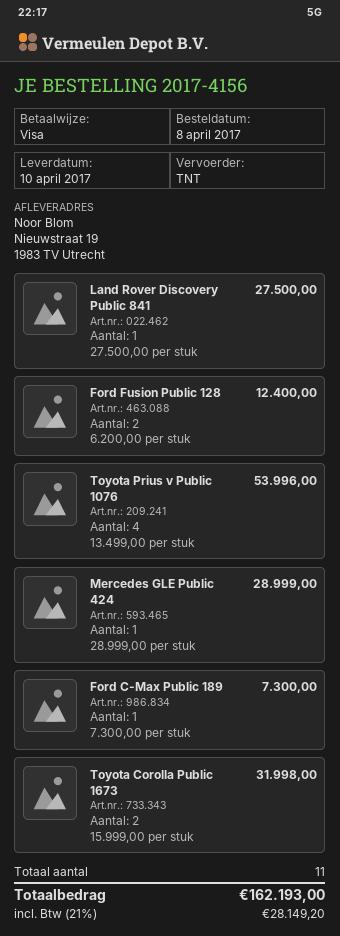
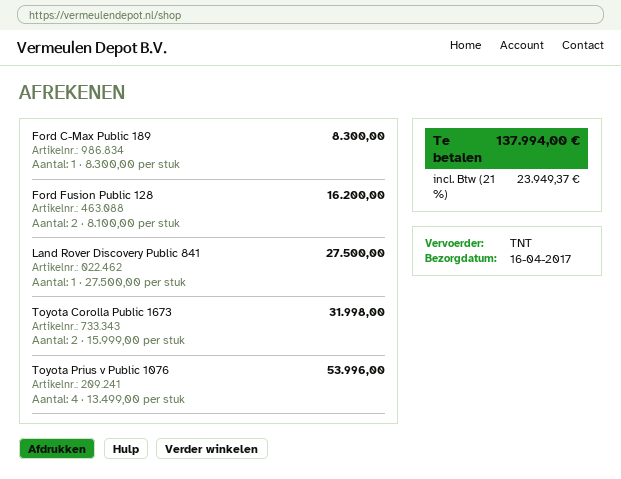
delivery date: 2017-04-10 -> 2017-04-16
Ford Fusion Public 128: 2 x 6200.00 = 12400.00 -> 2 x 8100.00 = 16200.00
Mercedes GLE Public 424: 1 x 28999.00 = 28999.00 -> none
Ford C-Max Public 189: 1 x 7300.00 = 7300.00 -> 1 x 8300.00 = 8300.00
tax: 21% = 28149.20 -> 21% = 23949.37
total: 162193.00 -> 137994.00

